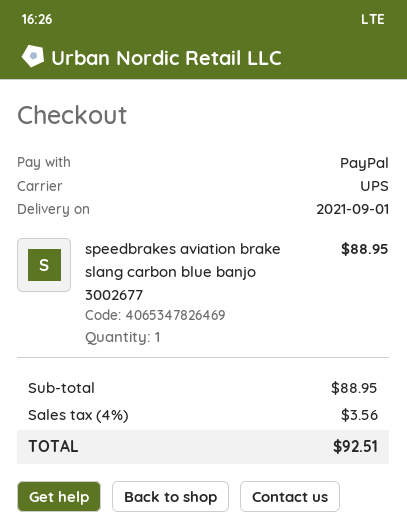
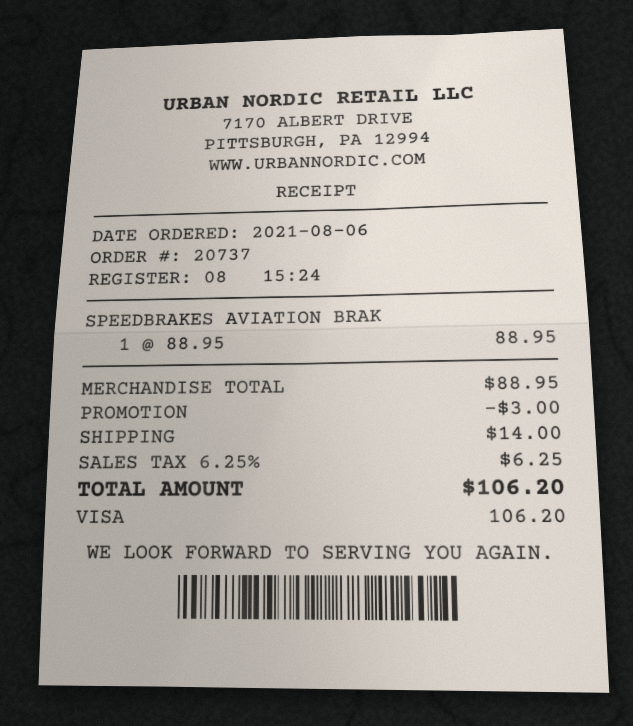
payment method: PayPal -> Visa
discount: none -> 3.00
shipping: none -> 14.00
tax: 4% = 3.56 -> 6.25% = 6.25
total: 92.51 -> 106.20

